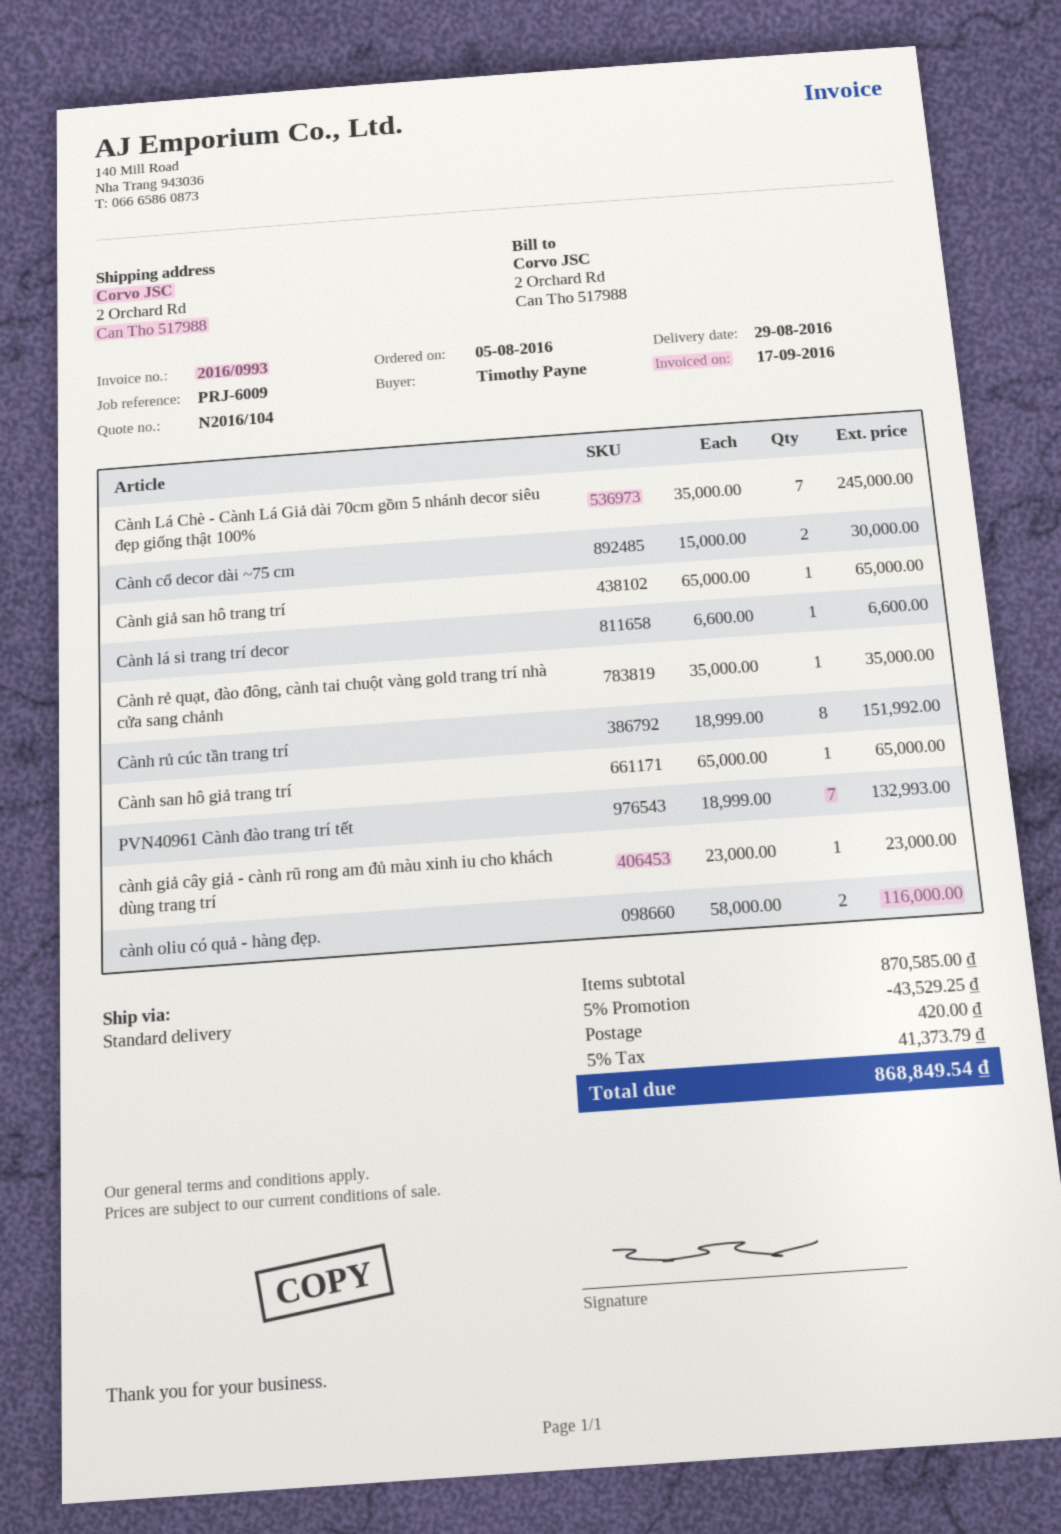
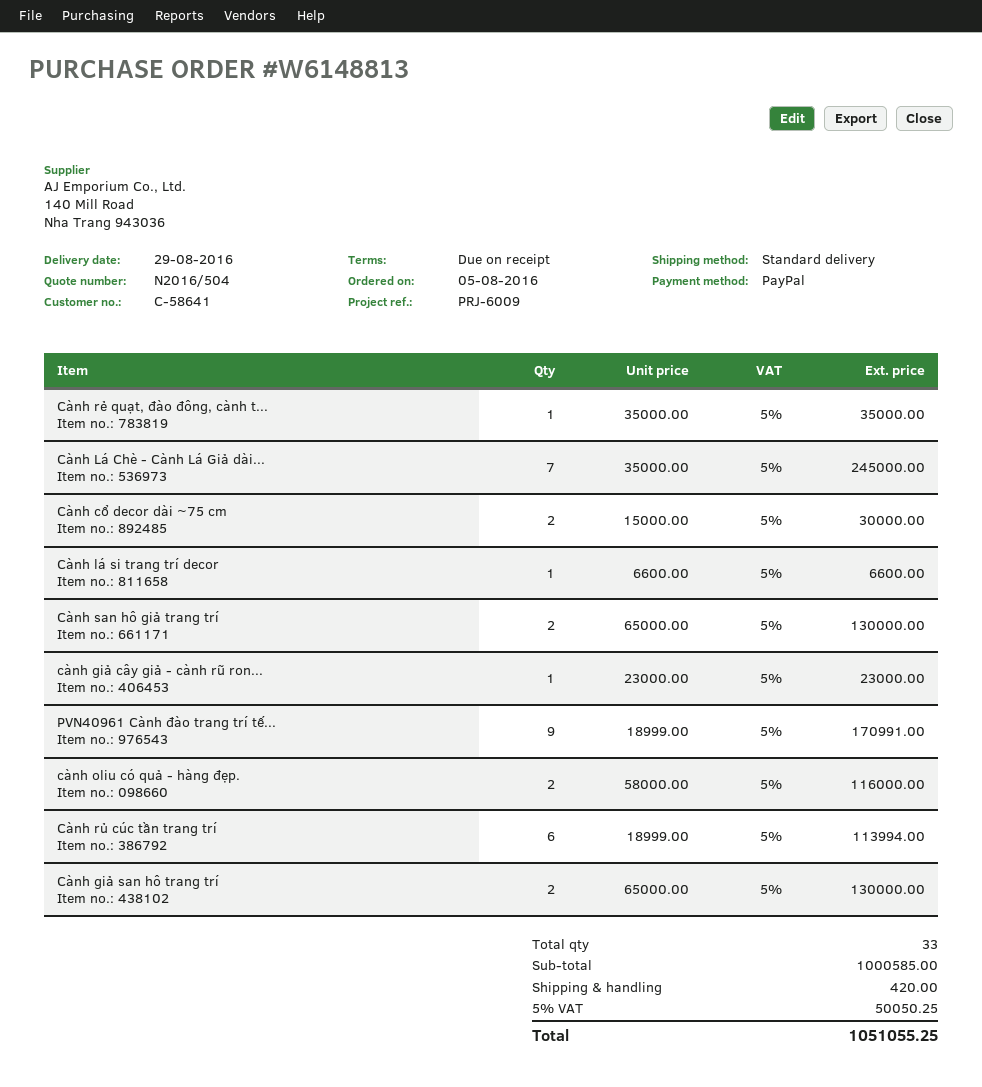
quote number: N2016/104 -> N2016/504
Cành giả san hô trang trí: 1 x 65000.00 = 65000.00 -> 2 x 65000.00 = 130000.00
Cành rủ cúc tần trang trí: 8 x 18999.00 = 151992.00 -> 6 x 18999.00 = 113994.00
Cành san hô giả trang trí: 1 x 65000.00 = 65000.00 -> 2 x 65000.00 = 130000.00
PVN40961 Cành đào trang trí tết: 7 x 18999.00 = 132993.00 -> 9 x 18999.00 = 170991.00
subtotal: 870585.00 -> 1000585.00
discount: 5% = 43529.25 -> none
tax: 5% = 41373.79 -> 5% = 50050.25
total: 868849.54 -> 1051055.25

